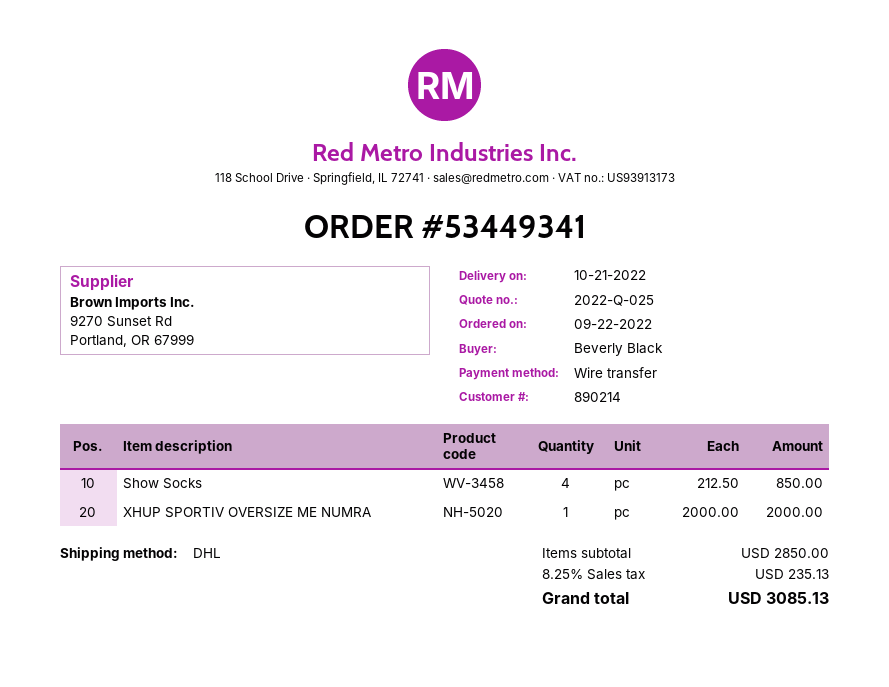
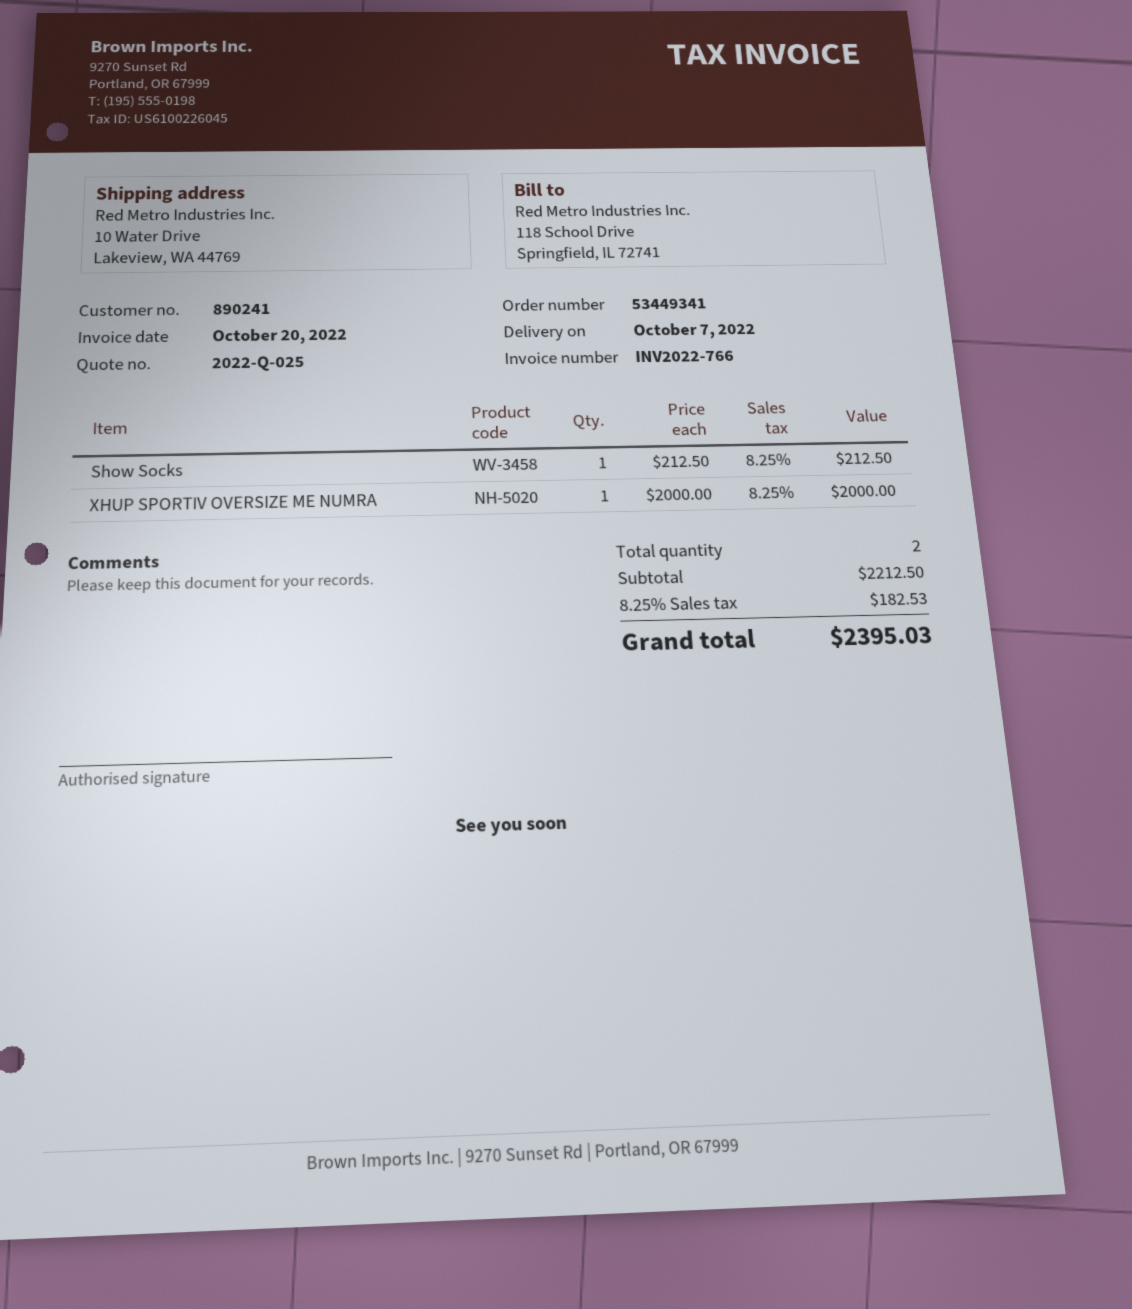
delivery date: 2022-10-21 -> 2022-10-07
customer number: 890214 -> 890241
Show Socks: 4 x 212.50 = 850.00 -> 1 x 212.50 = 212.50
subtotal: 2850.00 -> 2212.50
tax: 8.25% = 235.13 -> 8.25% = 182.53
total: 3085.13 -> 2395.03

